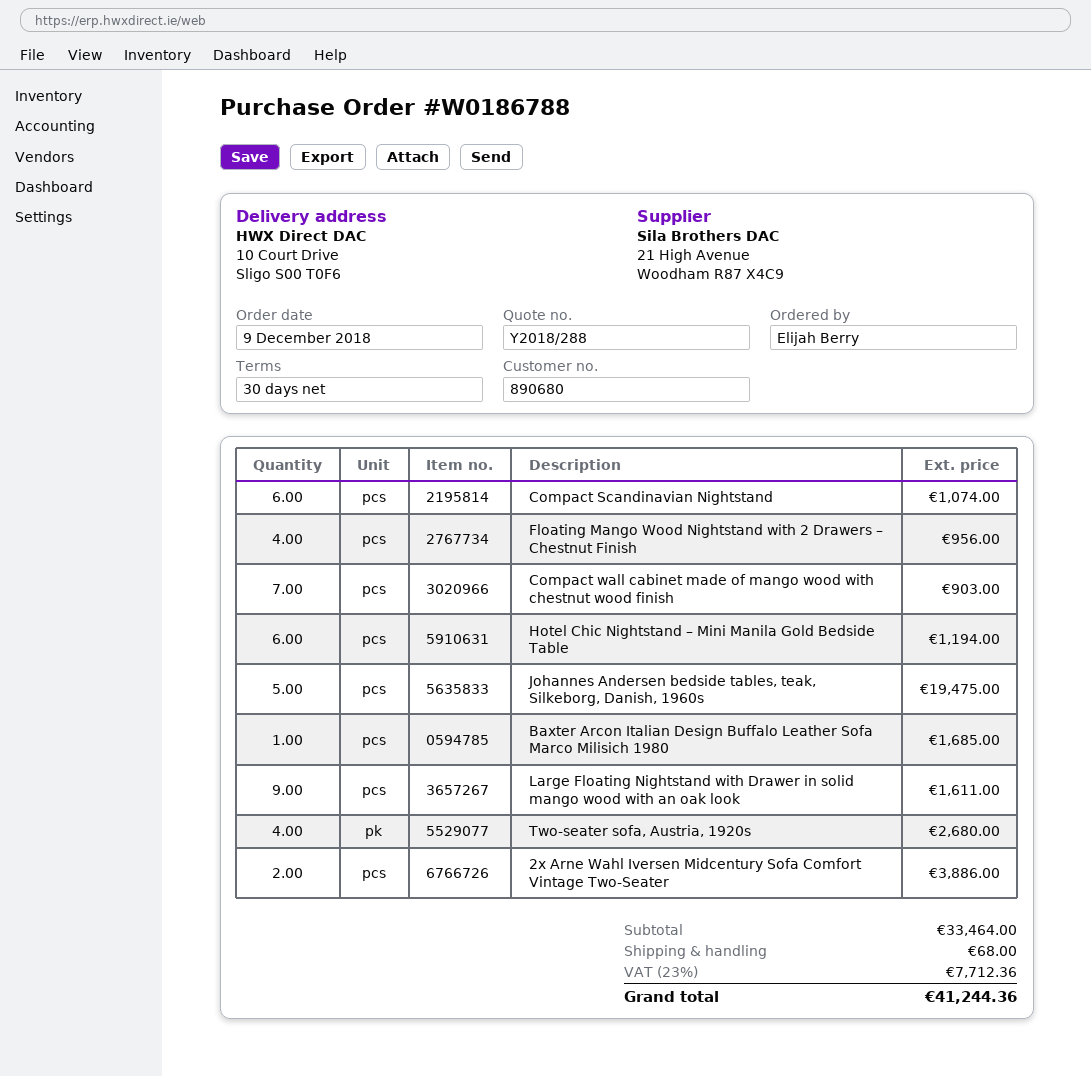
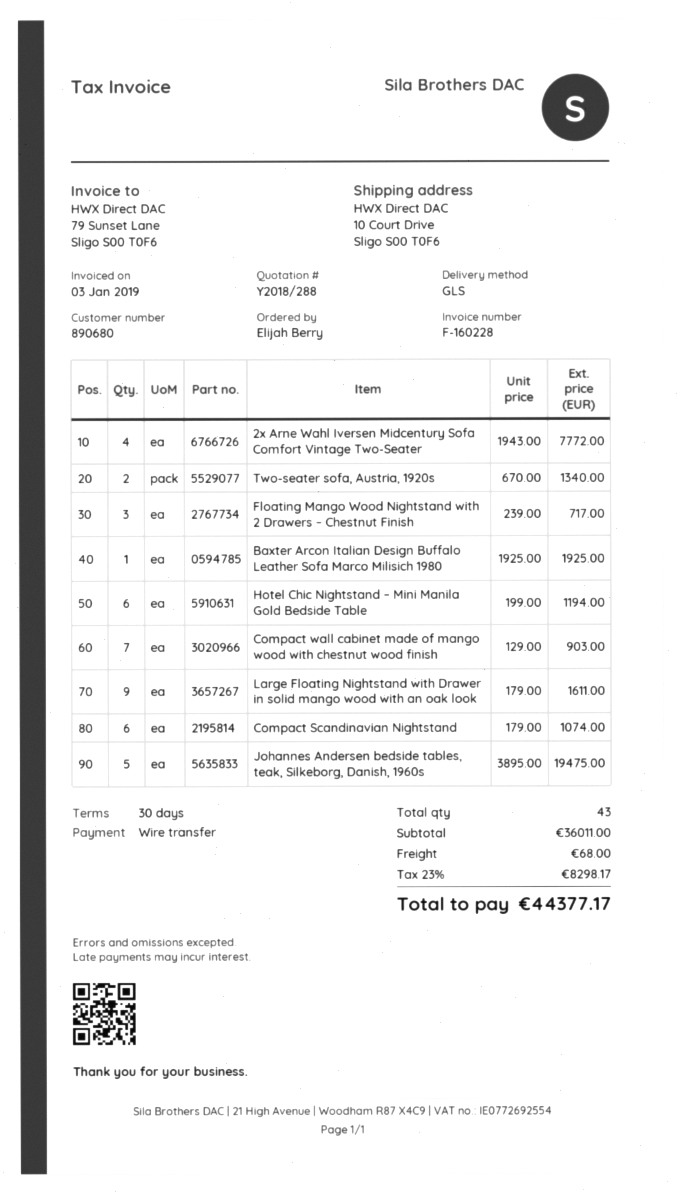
Floating Mango Wood Nightstand with 2 Drawers – Chestnut Finish: 4 for 956.00 -> 3 for 717.00
Baxter Arcon Italian Design Buffalo Leather Sofa Marco Milisich 1980: 1 for 1685.00 -> 1 for 1925.00
Two-seater sofa, Austria, 1920s: 4 for 2680.00 -> 2 for 1340.00
2x Arne Wahl Iversen Midcentury Sofa Comfort Vintage Two-Seater: 2 for 3886.00 -> 4 for 7772.00
subtotal: 33464.00 -> 36011.00
tax: 23% = 7712.36 -> 23% = 8298.17
total: 41244.36 -> 44377.17

